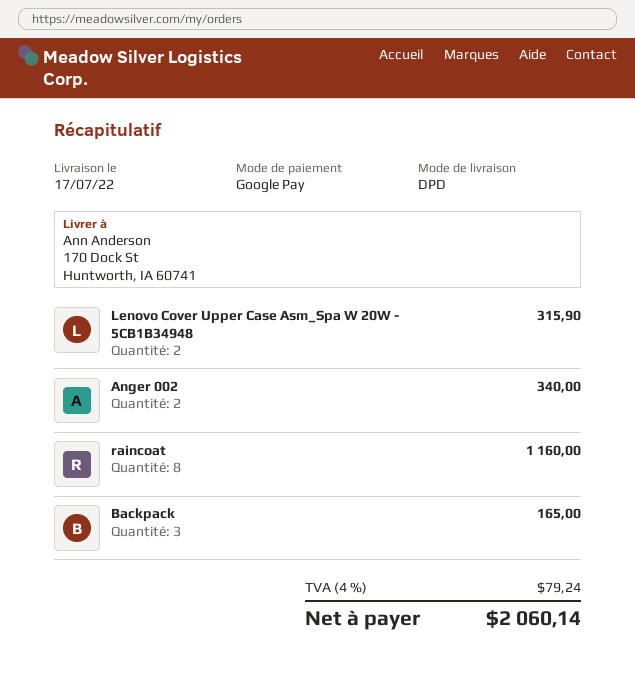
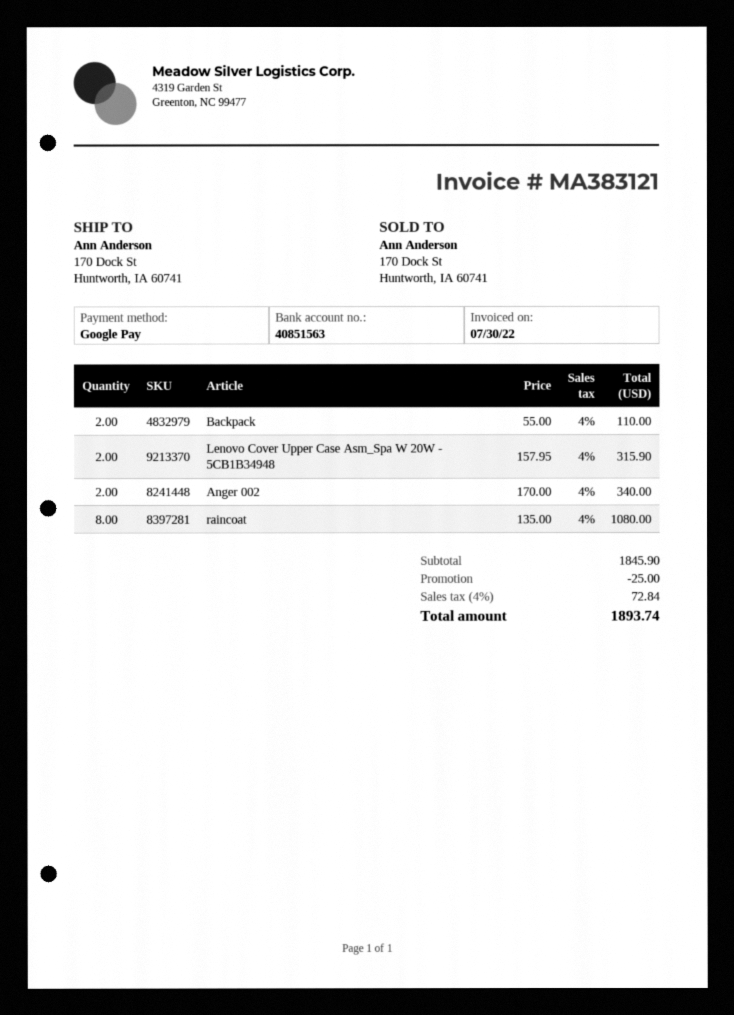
raincoat: 8 for 1160.00 -> 8 for 1080.00
Backpack: 3 for 165.00 -> 2 for 110.00
discount: none -> 25.00
tax: 4% = 79.24 -> 4% = 72.84
total: 2060.14 -> 1893.74

